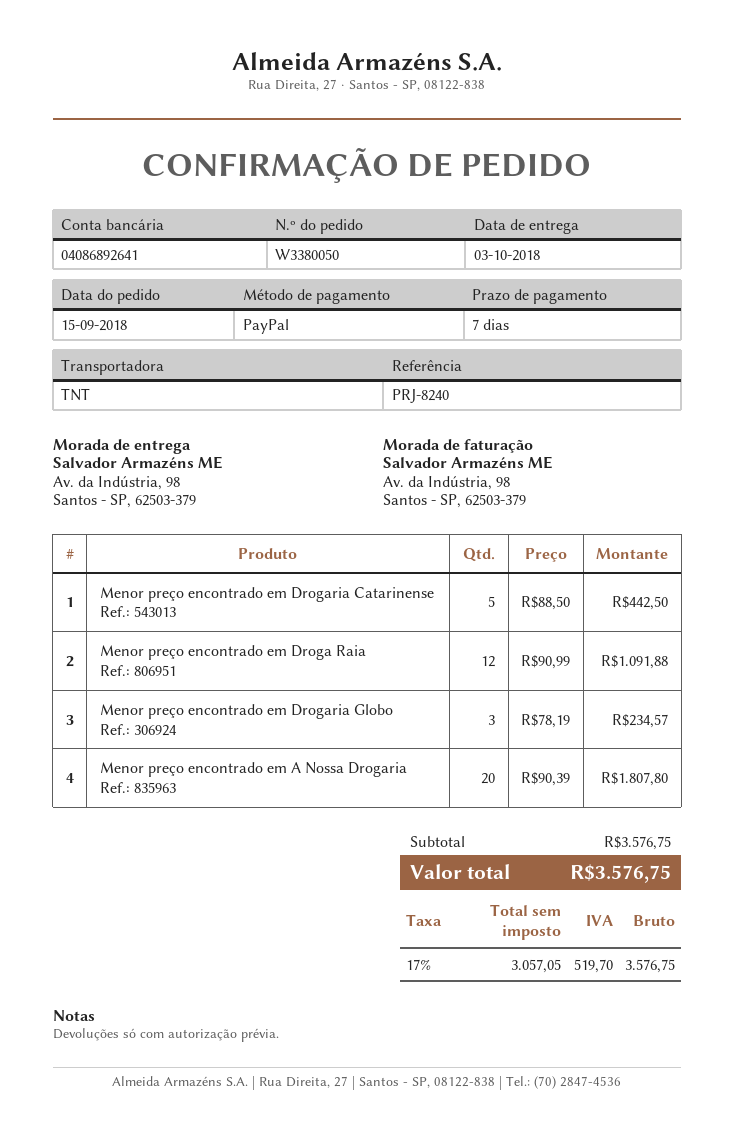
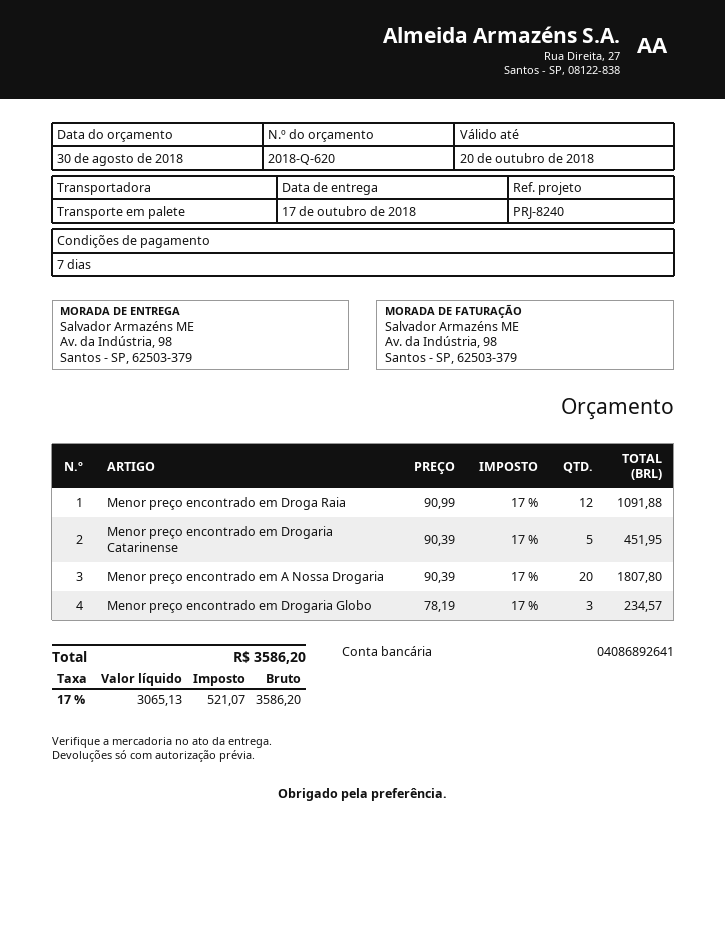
delivery date: 2018-10-03 -> 2018-10-17
shipping method: TNT -> pallet freight
Menor preço encontrado em Drogaria Catarinense: 5 x 88.50 = 442.50 -> 5 x 90.39 = 451.95
net: 3057.05 -> 3065.13
tax: 17% = 519.70 -> 17% = 521.07
total: 3576.75 -> 3586.20

